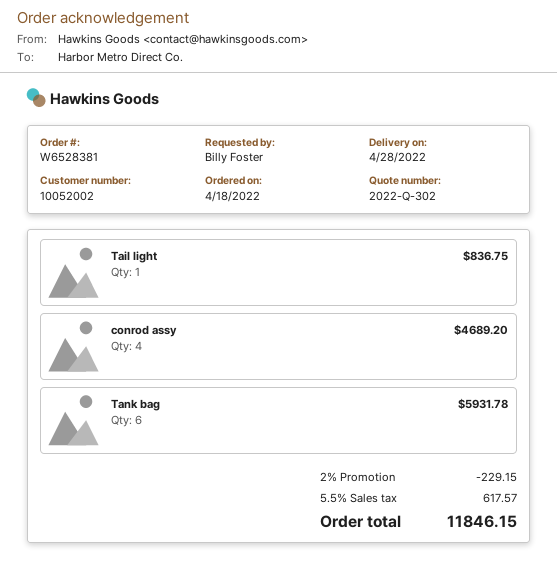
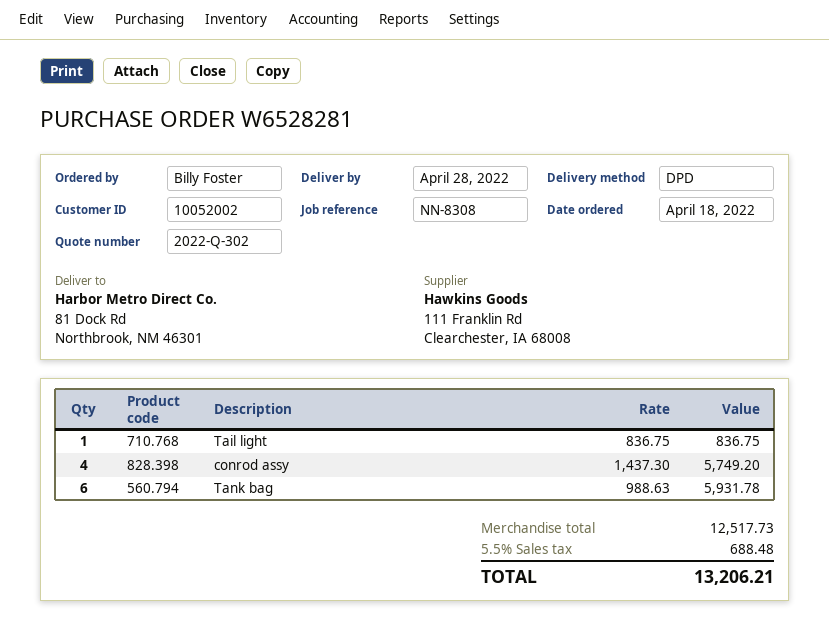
order number: W6528381 -> W6528281
conrod assy: 4 for 4689.20 -> 4 for 5749.20
discount: 2% = 229.15 -> none
tax: 5.5% = 617.57 -> 5.5% = 688.48
total: 11846.15 -> 13206.21

